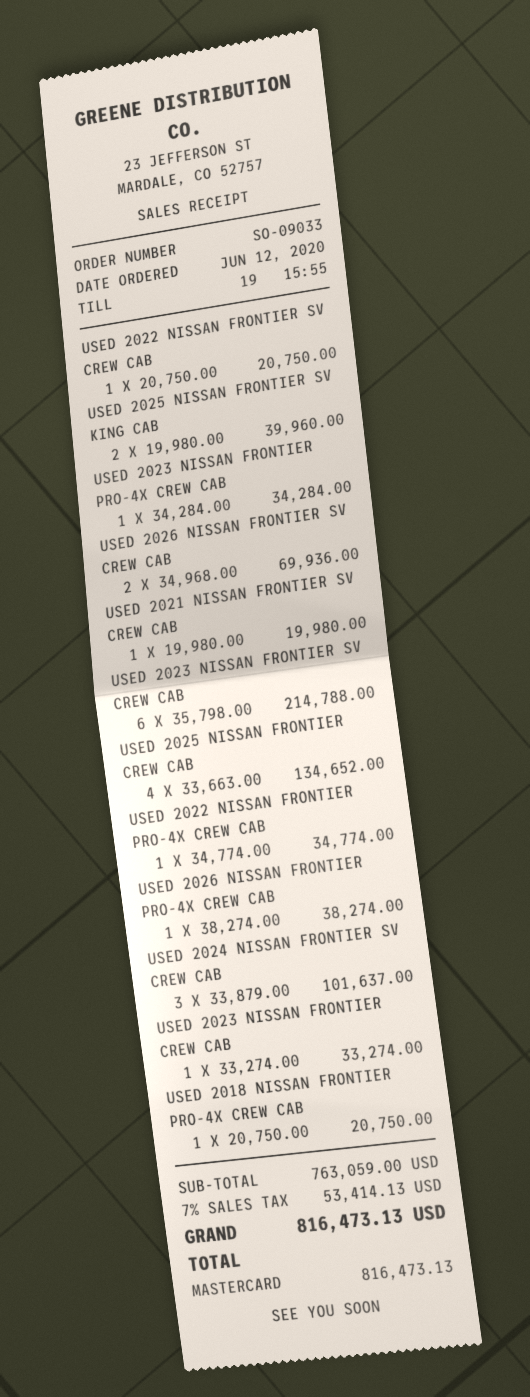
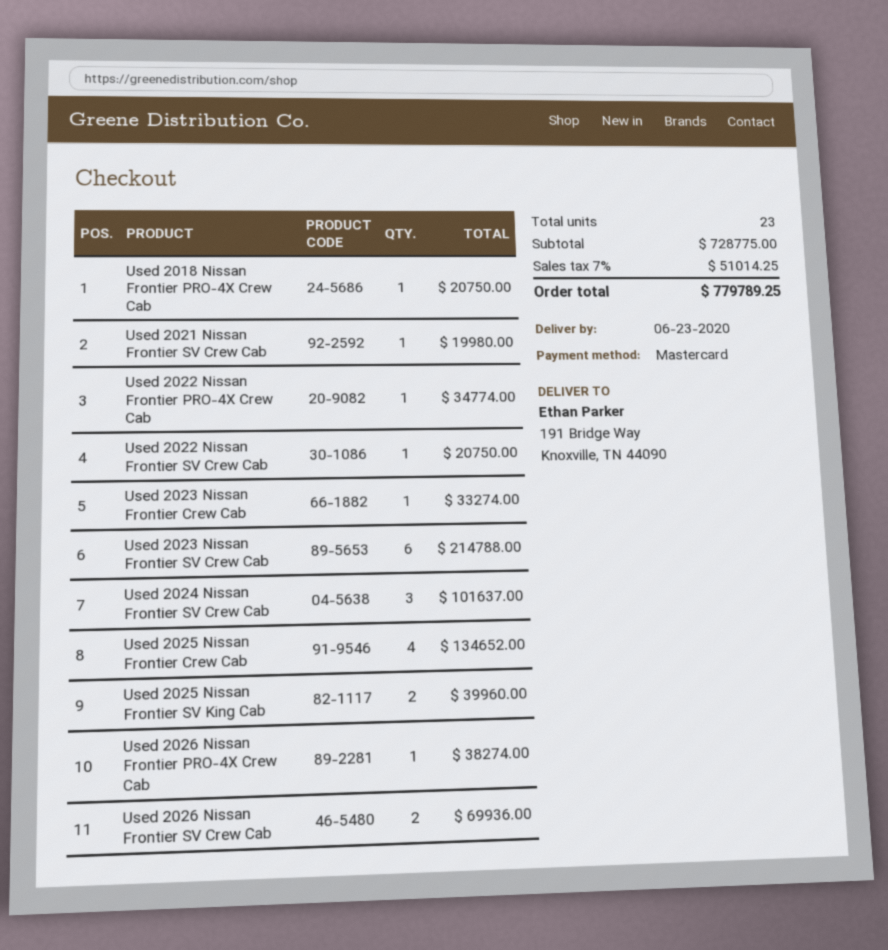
USED 2023 NISSAN FRONTIER PRO-4X CREW CAB: 1 for 34284.00 -> none
subtotal: 763059.00 -> 728775.00
tax: 7% = 53414.13 -> 7% = 51014.25
total: 816473.13 -> 779789.25

